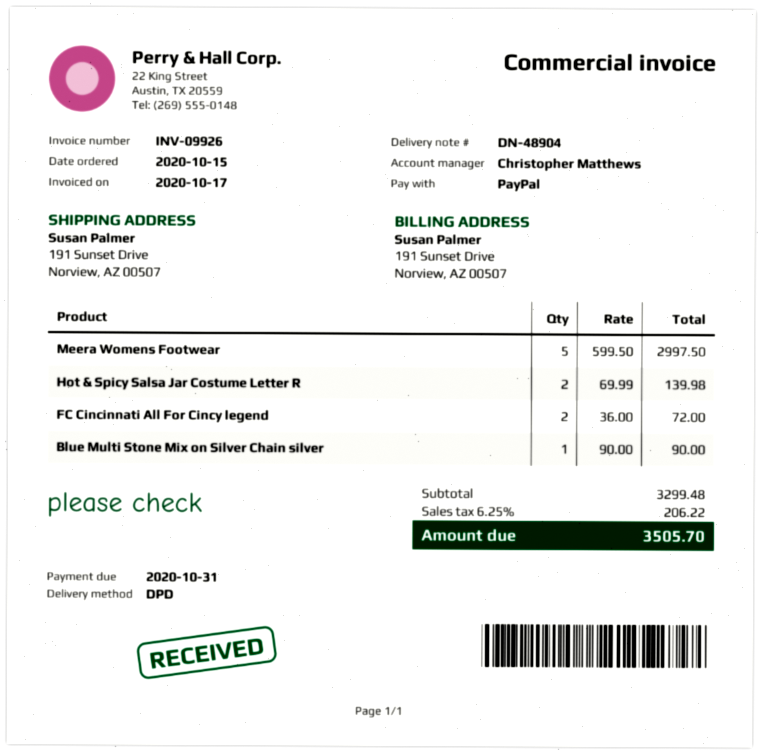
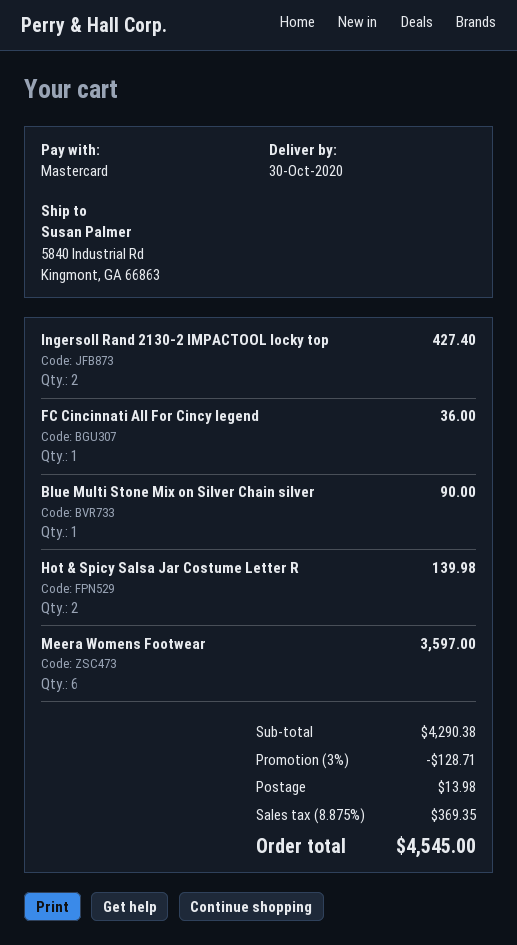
payment method: PayPal -> Mastercard
ship to: 191 Sunset Drive, Norview, AZ 00507 -> 5840 Industrial Rd, Kingmont, GA 66863
Meera Womens Footwear: 5 for 2997.50 -> 6 for 3597.00
FC Cincinnati All For Cincy legend: 2 for 72.00 -> 1 for 36.00
Ingersoll Rand 2130-2 IMPACTOOL locky top: none -> 2 for 427.40
subtotal: 3299.48 -> 4290.38
discount: none -> 3% = 128.71
shipping: none -> 13.98
tax: 6.25% = 206.22 -> 8.875% = 369.35
total: 3505.70 -> 4545.00

